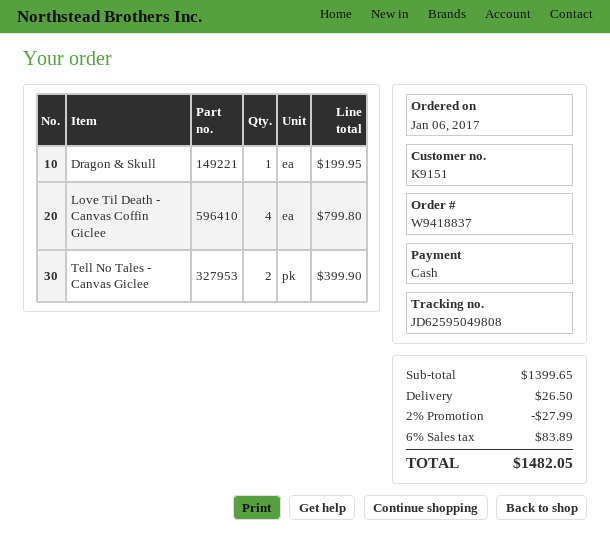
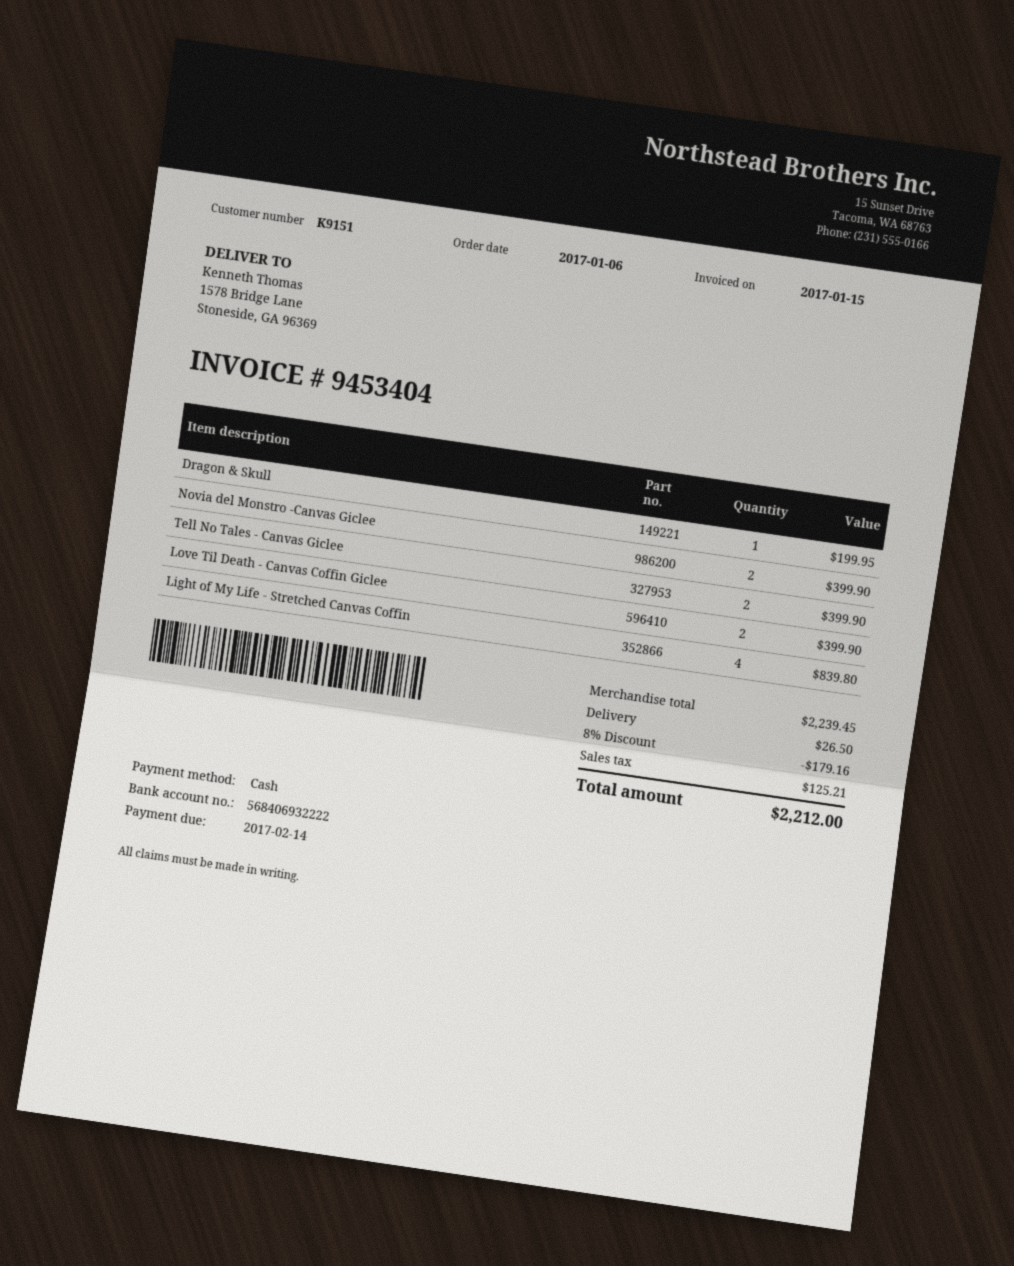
Love Til Death - Canvas Coffin Giclee: 4 for 799.80 -> 2 for 399.90
Novia del Monstro -Canvas Giclee: none -> 2 for 399.90
Light of My Life - Stretched Canvas Coffin: none -> 4 for 839.80
subtotal: 1399.65 -> 2239.45
discount: 2% = 27.99 -> 8% = 179.16
tax: 83.89 -> 125.21
total: 1482.05 -> 2212.00

